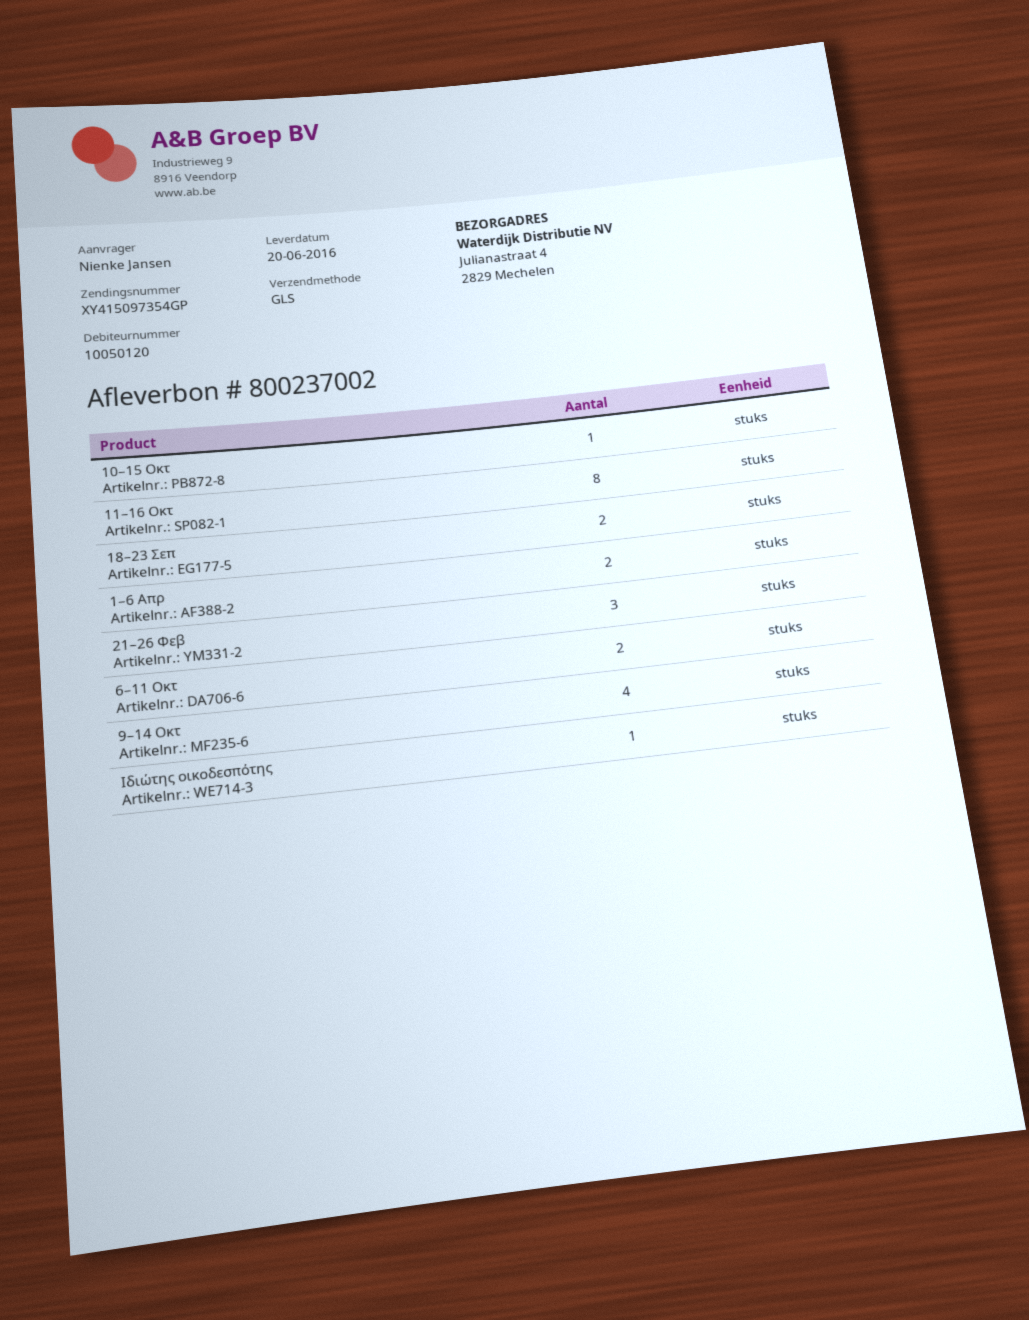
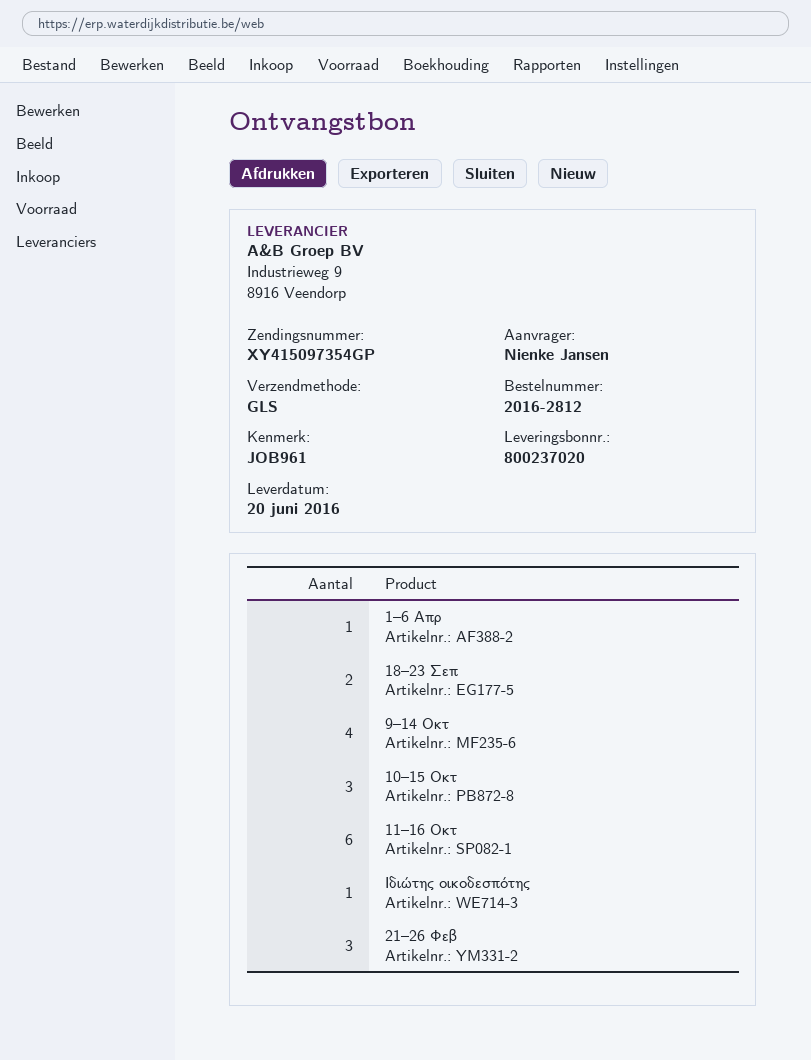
delivery note number: 800237002 -> 800237020
10–15 Οκτ: 1 -> 3
11–16 Οκτ: 8 -> 6
1–6 Απρ: 2 -> 1
6–11 Οκτ: 2 -> none

